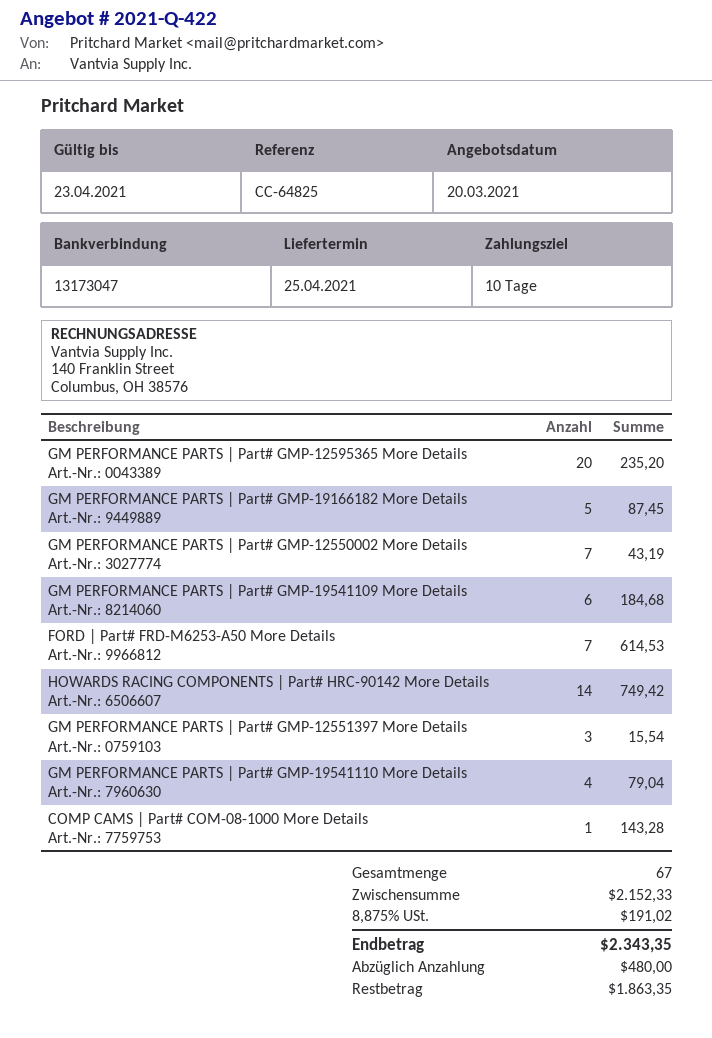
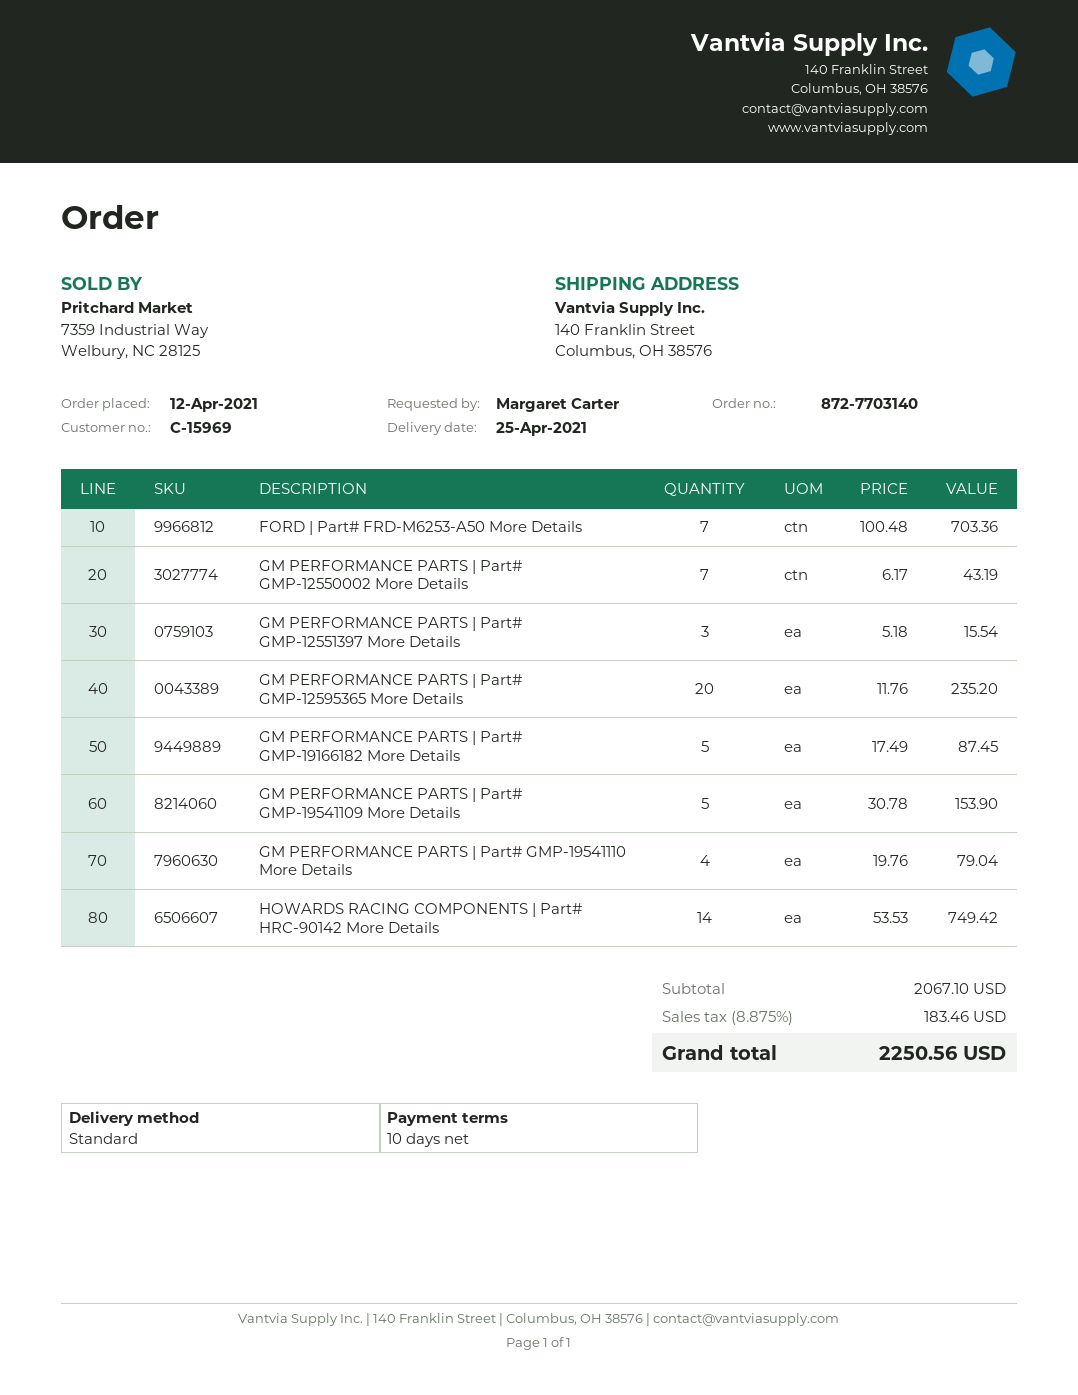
GM PERFORMANCE PARTS | Part# GMP-19541109 More Details: 6 for 184.68 -> 5 for 153.90
FORD | Part# FRD-M6253-A50 More Details: 7 for 614.53 -> 7 for 703.36
COMP CAMS | Part# COM-08-1000 More Details: 1 for 143.28 -> none
subtotal: 2152.33 -> 2067.10
tax: 8.875% = 191.02 -> 8.875% = 183.46
total: 2343.35 -> 2250.56

